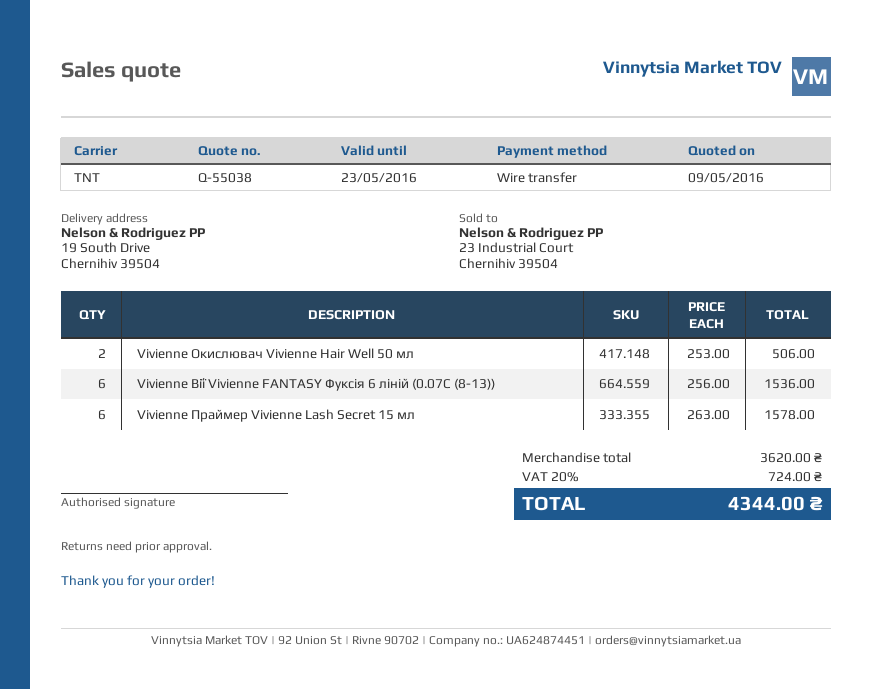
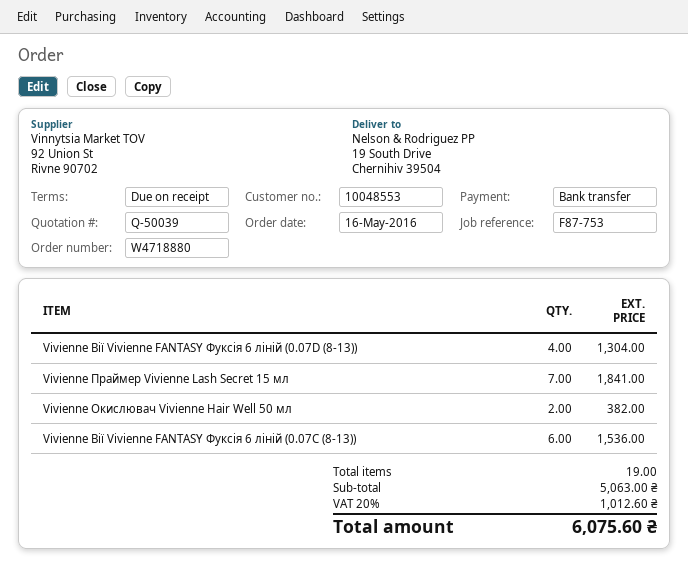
quote number: Q-55038 -> Q-50039
Vivienne Окислювач Vivienne Hair Well 50 мл: 2 for 506.00 -> 2 for 382.00
Vivienne Праймер Vivienne Lash Secret 15 мл: 6 for 1578.00 -> 7 for 1841.00
Vivienne Вії Vivienne FANTASY Фуксія 6 ліній (0.07D (8-13)): none -> 4 for 1304.00
subtotal: 3620.00 -> 5063.00
tax: 20% = 724.00 -> 20% = 1012.60
total: 4344.00 -> 6075.60

